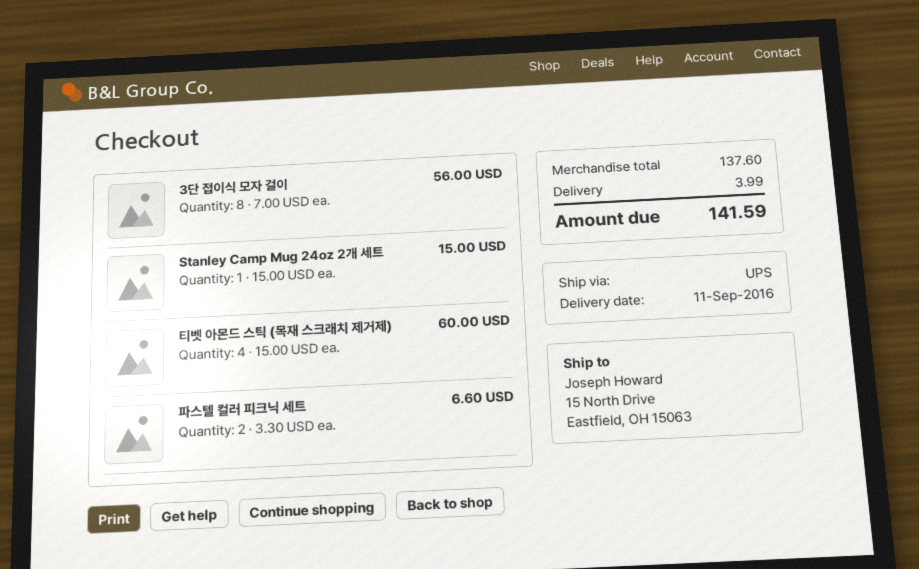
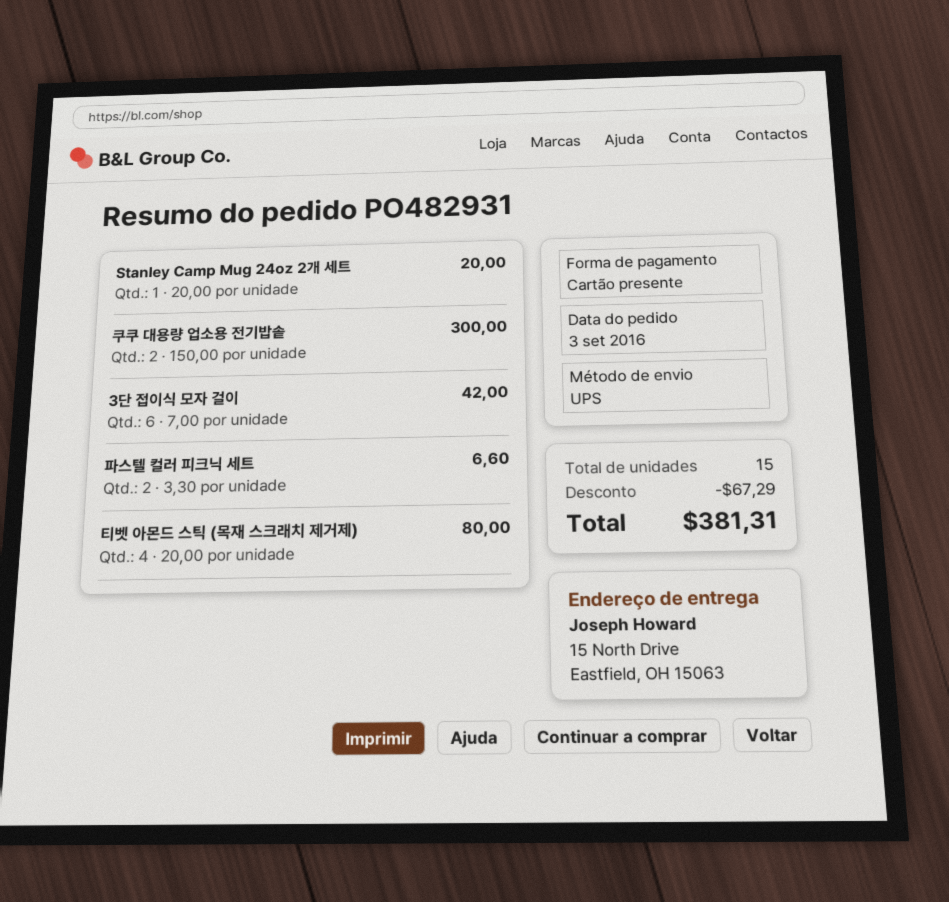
3단 접이식 모자 걸이: 8 x 7.00 = 56.00 -> 6 x 7.00 = 42.00
Stanley Camp Mug 24oz 2개 세트: 1 x 15.00 = 15.00 -> 1 x 20.00 = 20.00
티벳 아몬드 스틱 (목재 스크래치 제거제): 4 x 15.00 = 60.00 -> 4 x 20.00 = 80.00
쿠쿠 대용량 업소용 전기밥솥: none -> 2 x 150.00 = 300.00
discount: none -> 67.29
shipping: 3.99 -> none
total: 141.59 -> 381.31

